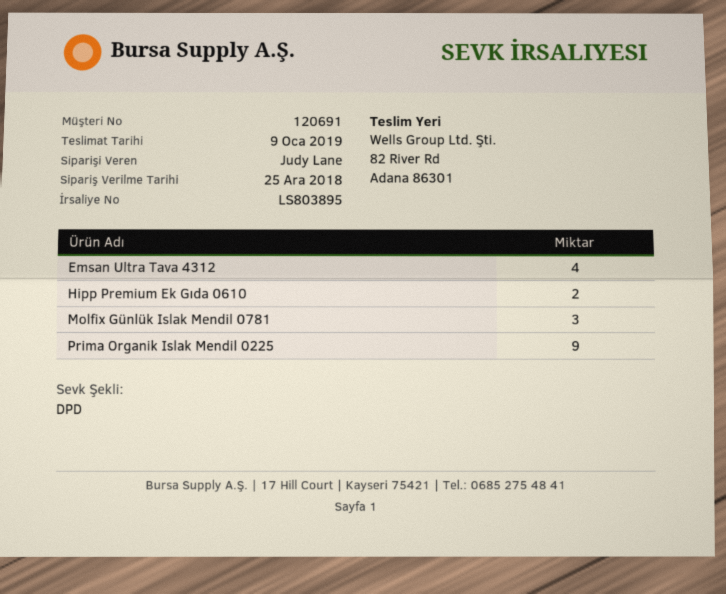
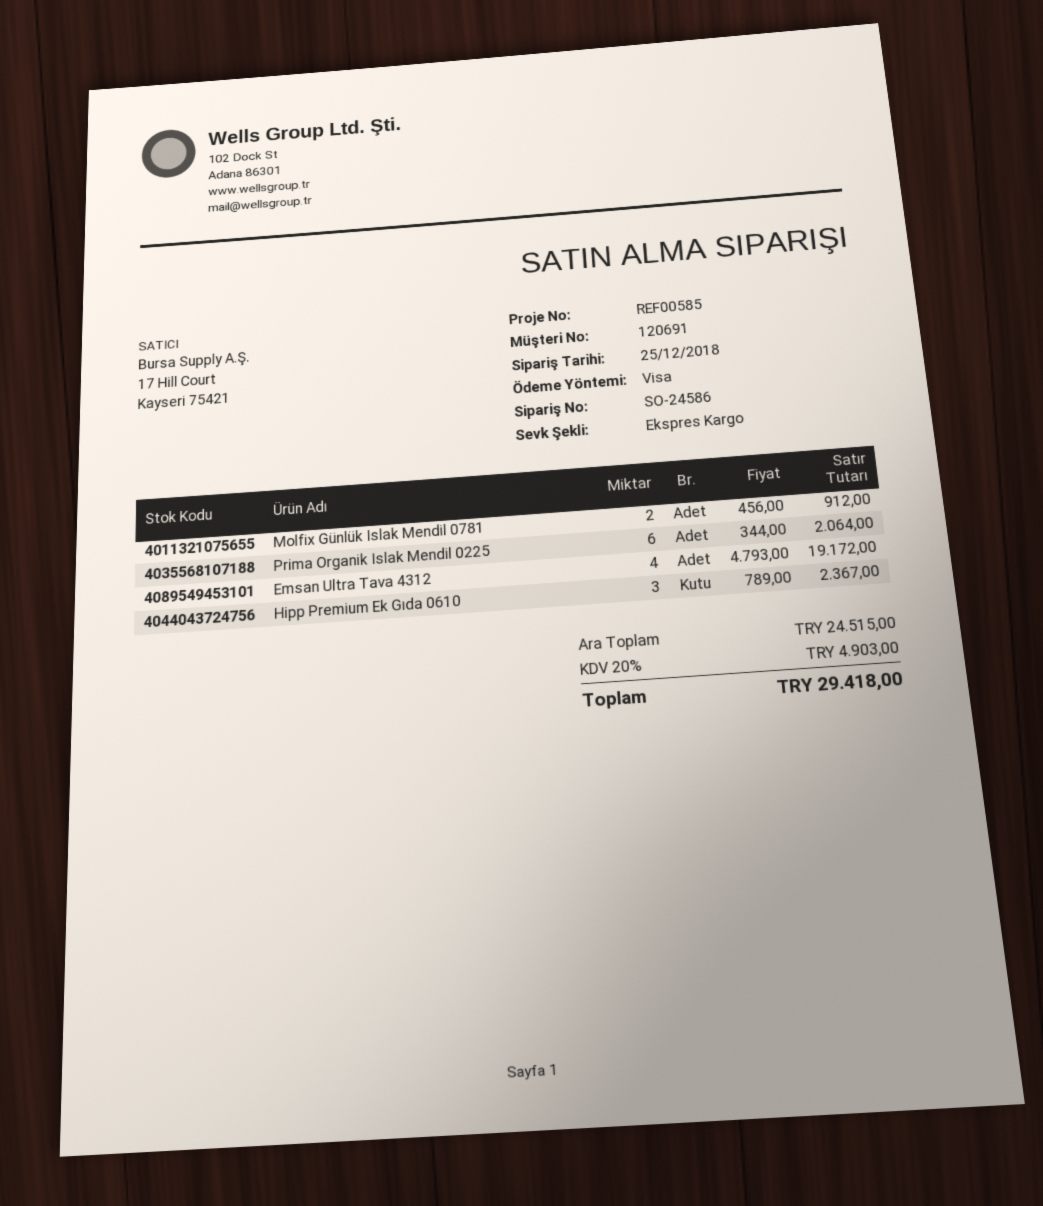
shipping method: DPD -> express
Hipp Premium Ek Gıda 0610: 2 -> 3
Molfix Günlük Islak Mendil 0781: 3 -> 2
Prima Organik Islak Mendil 0225: 9 -> 6

